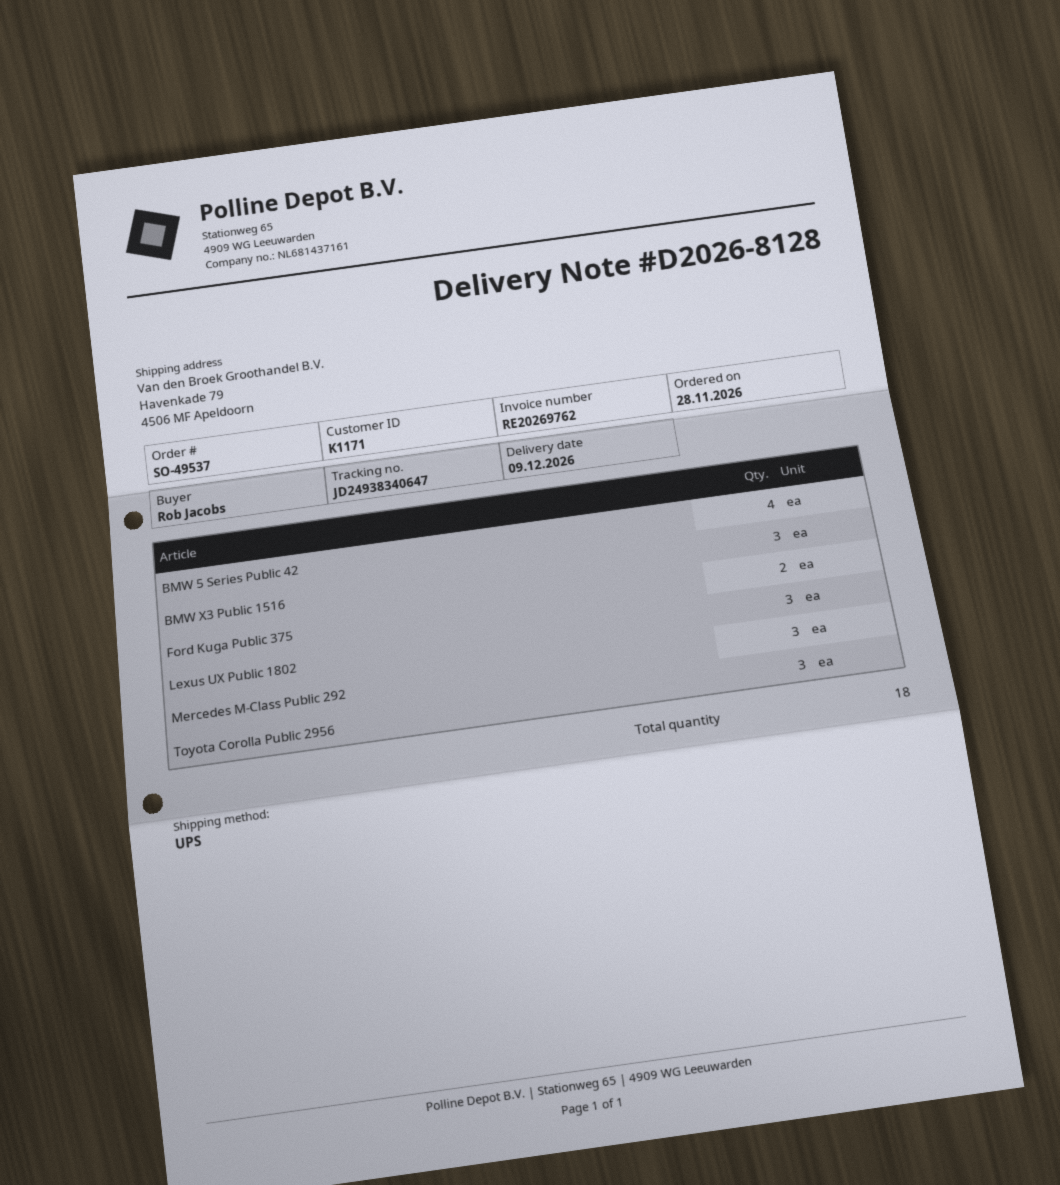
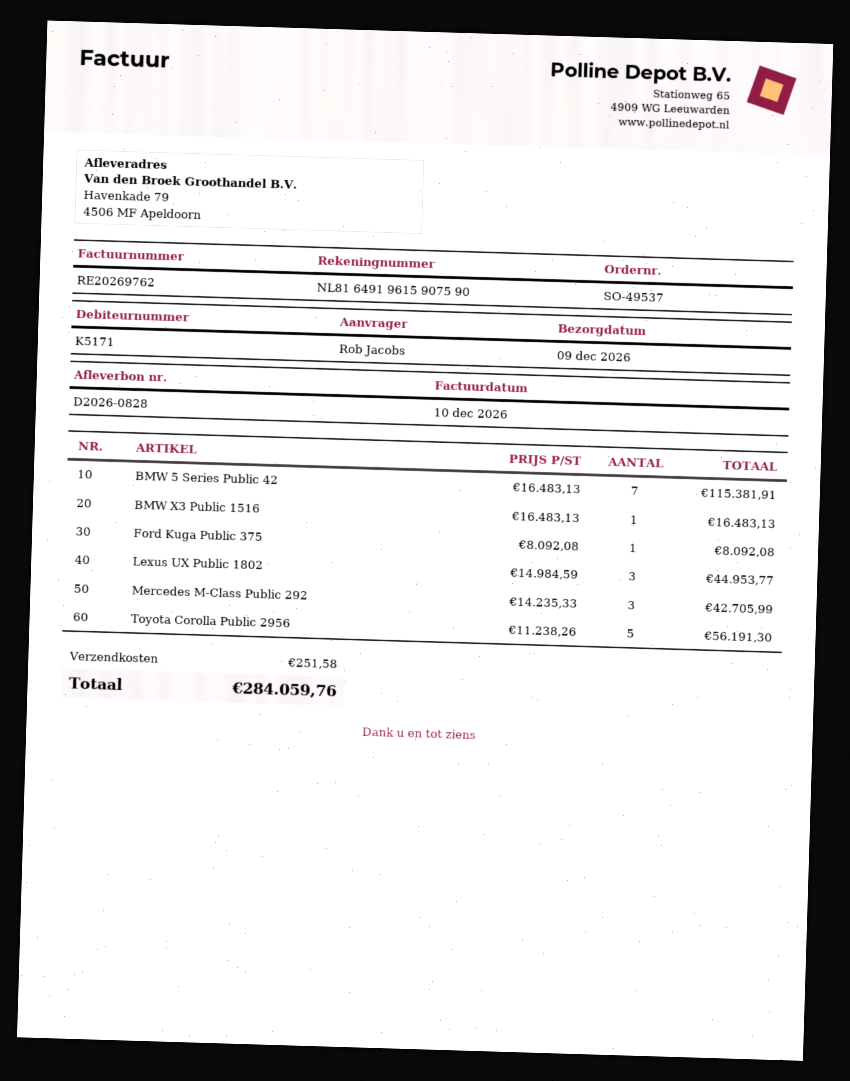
delivery note number: D2026-8128 -> D2026-0828
customer number: K1171 -> K5171
BMW 5 Series Public 42: 4 -> 7
BMW X3 Public 1516: 3 -> 1
Ford Kuga Public 375: 2 -> 1
Toyota Corolla Public 2956: 3 -> 5

